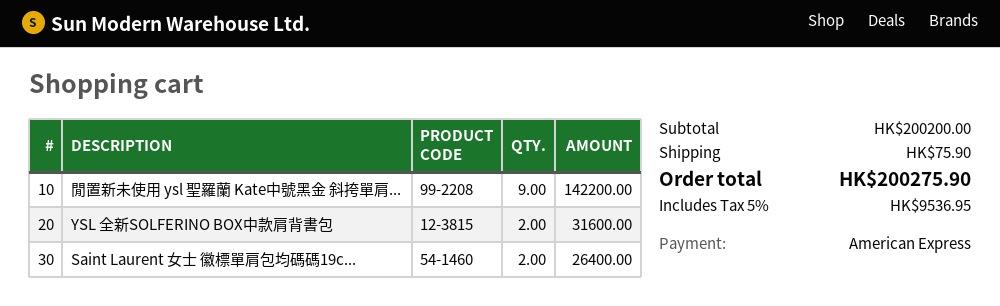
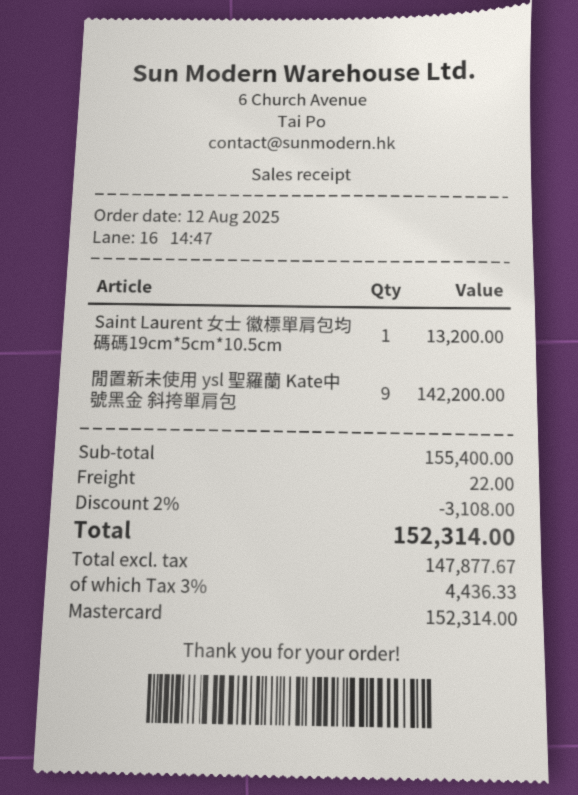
payment method: American Express -> Mastercard
YSL 全新SOLFERINO BOX中款肩背書包: 2 for 31600.00 -> none
Saint Laurent 女士 徽標單肩包均碼碼19c...: 2 for 26400.00 -> 1 for 13200.00
subtotal: 200200.00 -> 155400.00
discount: none -> 2% = 3108.00
shipping: 75.90 -> 22.00
tax: 5% = 9536.95 -> 3% = 4436.33
total: 200275.90 -> 152314.00

